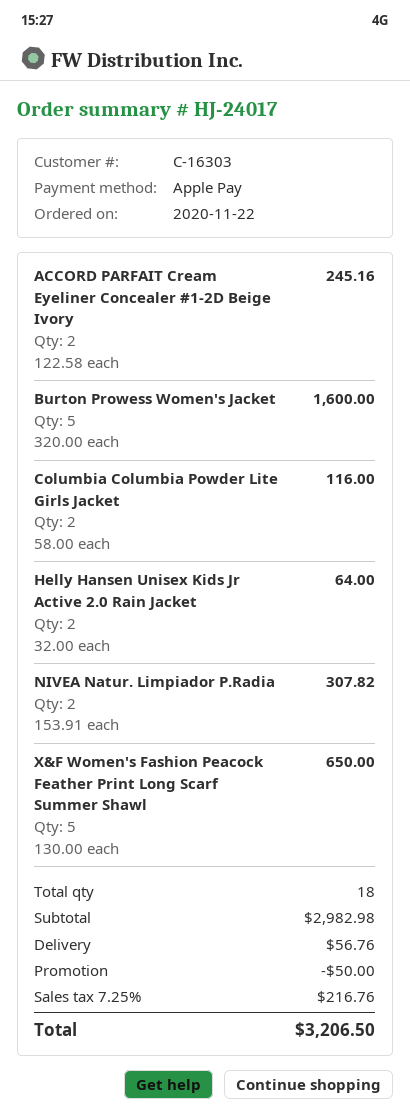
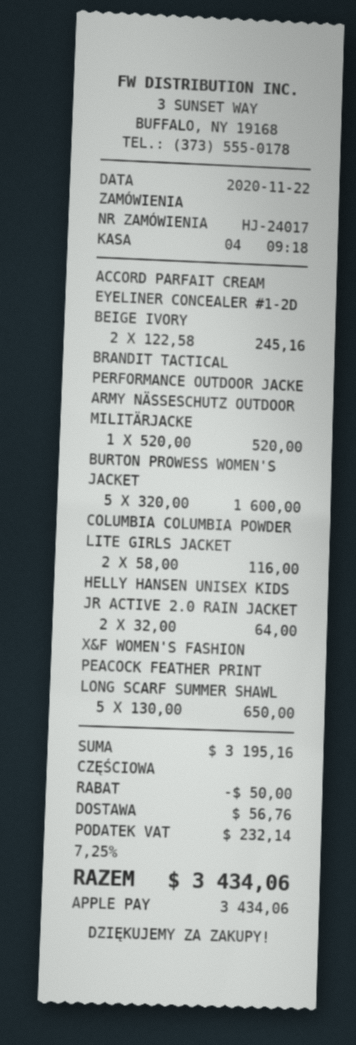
NIVEA Natur. Limpiador P.Radia: 2 x 153.91 = 307.82 -> none
BRANDIT TACTICAL PERFORMANCE OUTDOOR JACKE ARMY NÄSSESCHUTZ OUTDOOR MILITÄRJACKE: none -> 1 x 520.00 = 520.00
subtotal: 2982.98 -> 3195.16
tax: 7.25% = 216.76 -> 7.25% = 232.14
total: 3206.50 -> 3434.06

